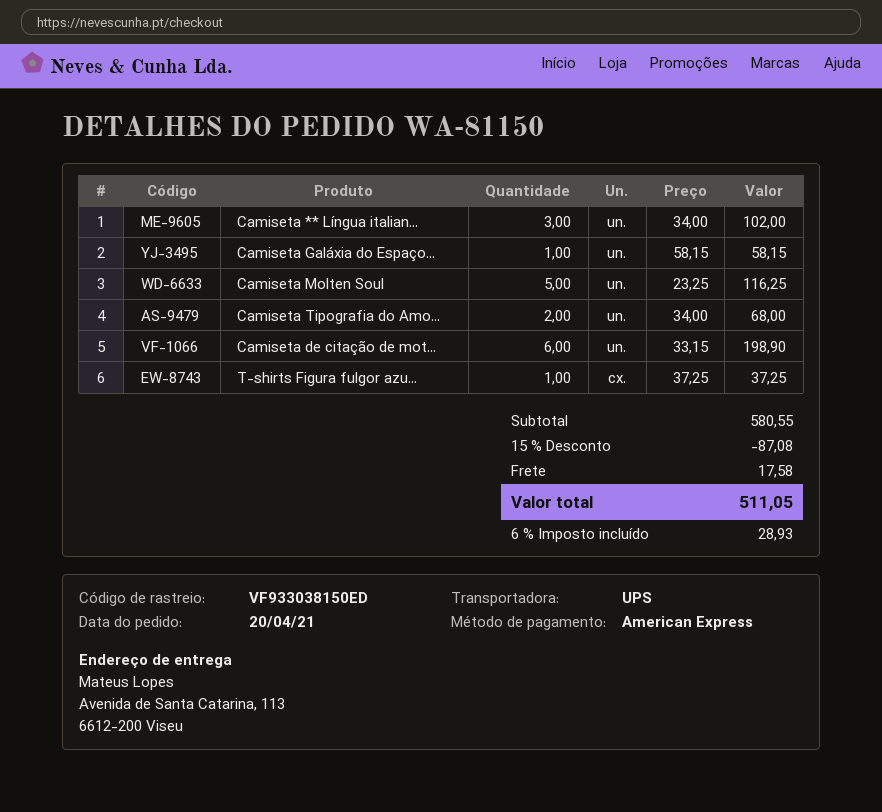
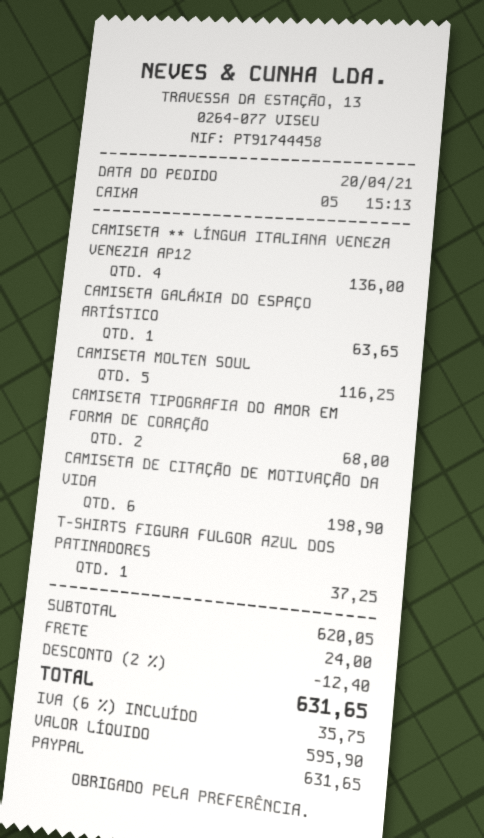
payment method: American Express -> PayPal
Camiseta ** Língua italian...: 3 for 102.00 -> 4 for 136.00
Camiseta Galáxia do Espaço...: 1 for 58.15 -> 1 for 63.65
subtotal: 580.55 -> 620.05
discount: 15% = 87.08 -> 2% = 12.40
shipping: 17.58 -> 24.00
tax: 6% = 28.93 -> 6% = 35.75
total: 511.05 -> 631.65

